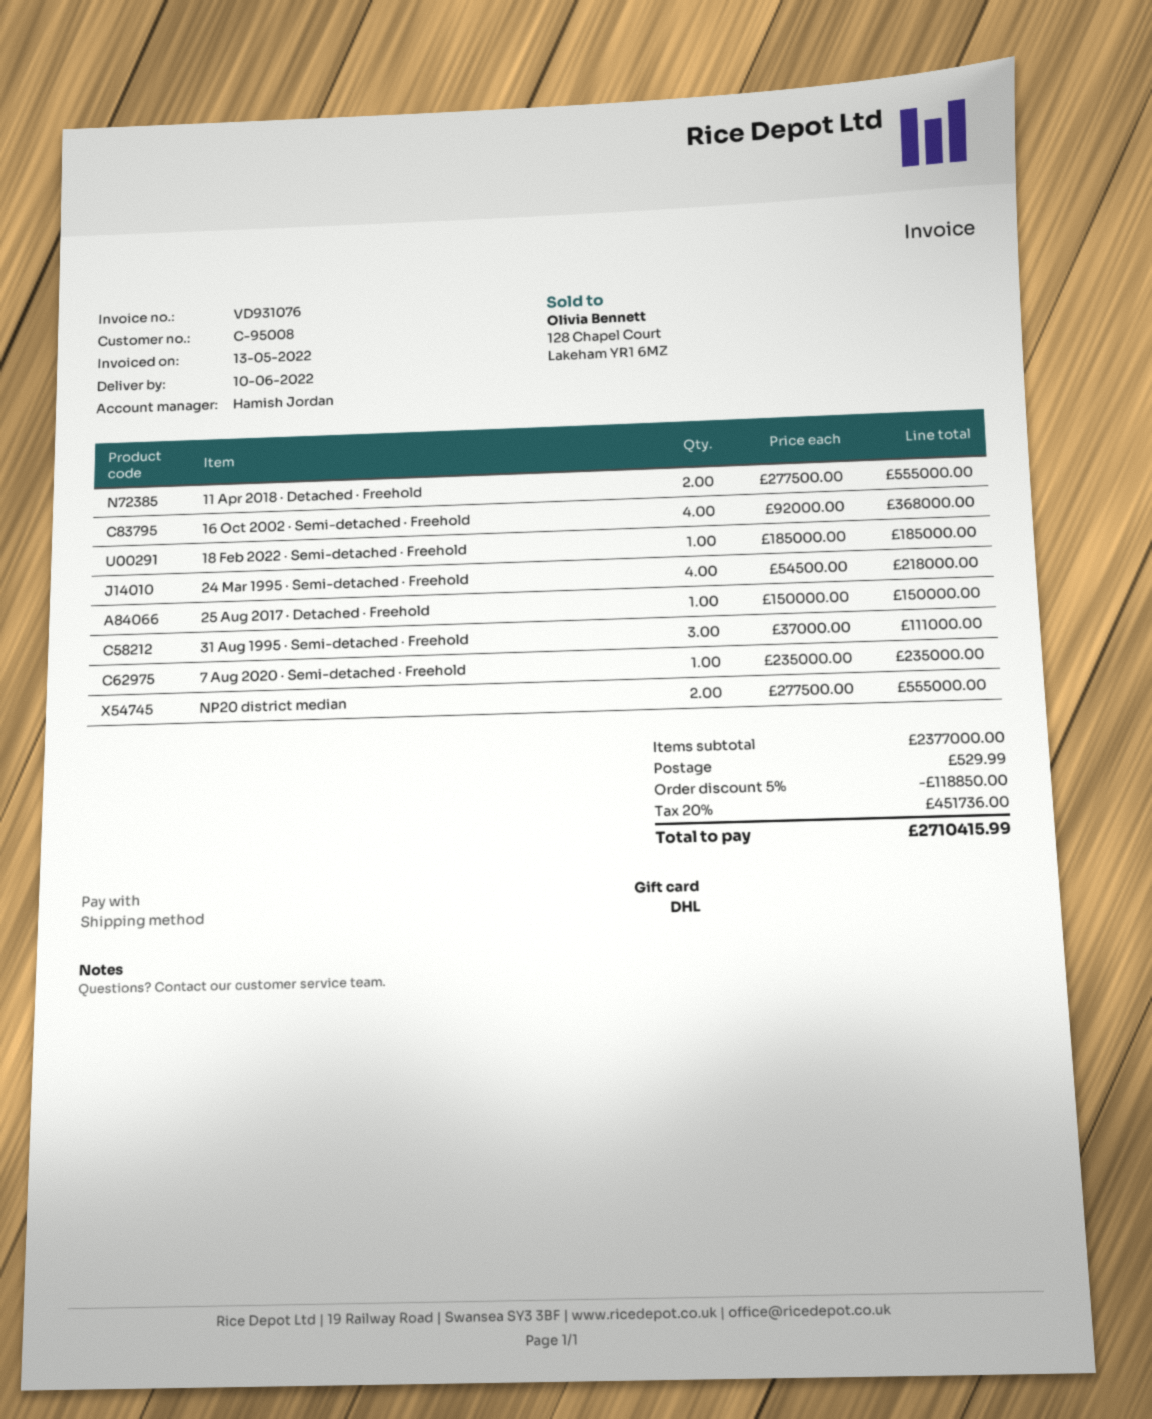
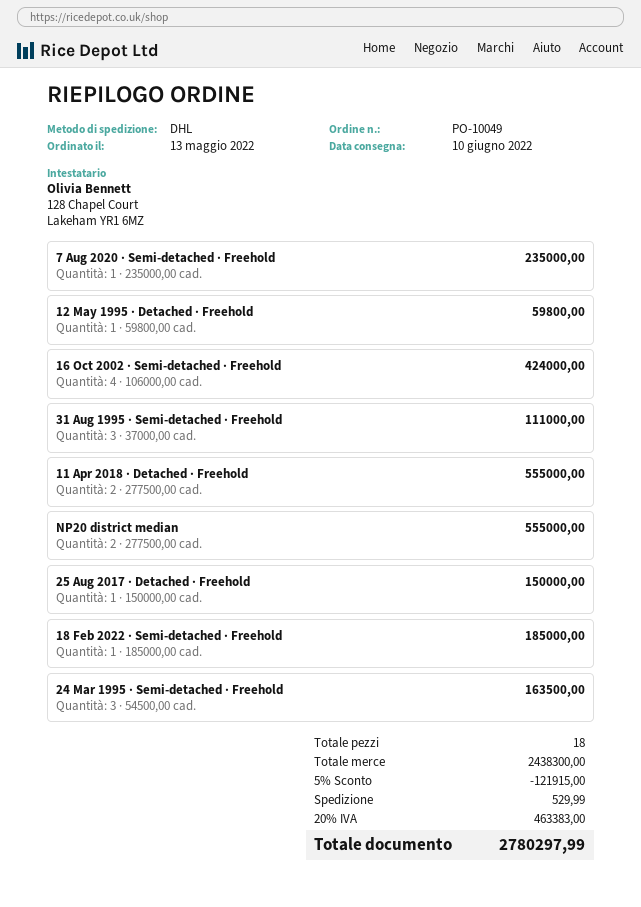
16 Oct 2002 · Semi-detached · Freehold: 4 x 92000.00 = 368000.00 -> 4 x 106000.00 = 424000.00
24 Mar 1995 · Semi-detached · Freehold: 4 x 54500.00 = 218000.00 -> 3 x 54500.00 = 163500.00
12 May 1995 · Detached · Freehold: none -> 1 x 59800.00 = 59800.00
subtotal: 2377000.00 -> 2438300.00
discount: 5% = 118850.00 -> 5% = 121915.00
tax: 20% = 451736.00 -> 20% = 463383.00
total: 2710415.99 -> 2780297.99

